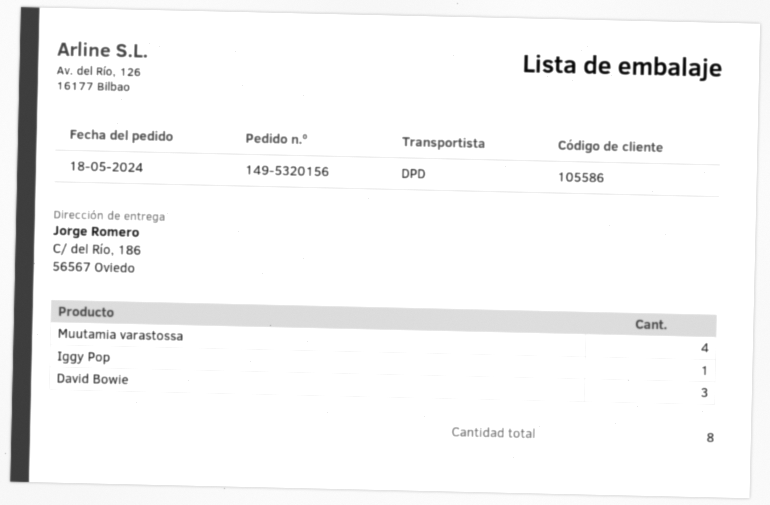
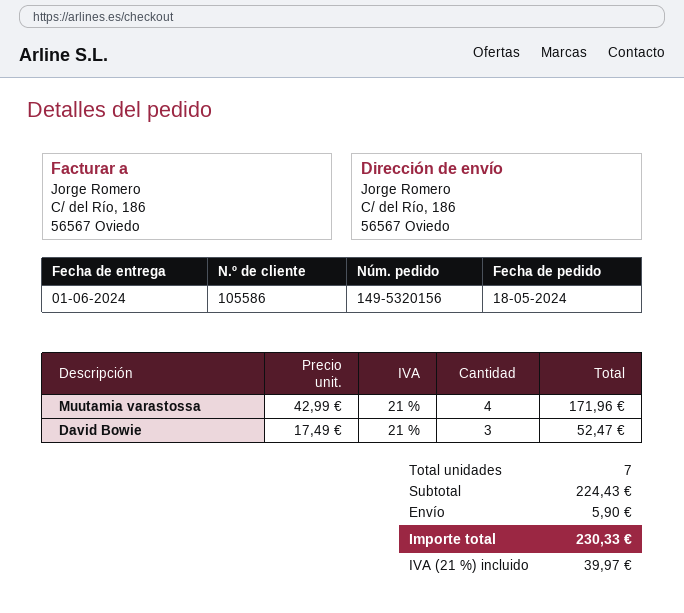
Iggy Pop: 1 -> none
total quantity: 8 -> 7

